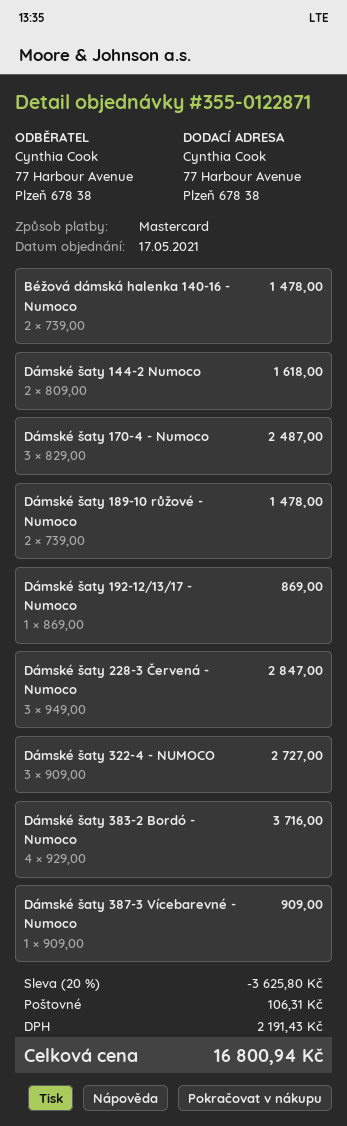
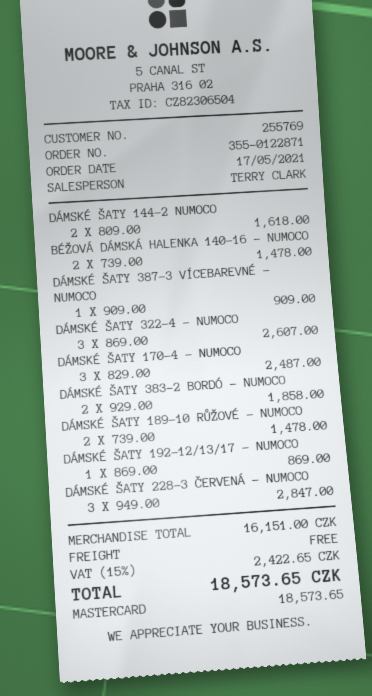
Dámské šaty 322-4 - NUMOCO: 3 x 909.00 = 2727.00 -> 3 x 869.00 = 2607.00
Dámské šaty 383-2 Bordó - Numoco: 4 x 929.00 = 3716.00 -> 2 x 929.00 = 1858.00
discount: 20% = 3625.80 -> none
shipping: 106.31 -> 0.00
tax: 2191.43 -> 2422.65
total: 16800.94 -> 18573.65

